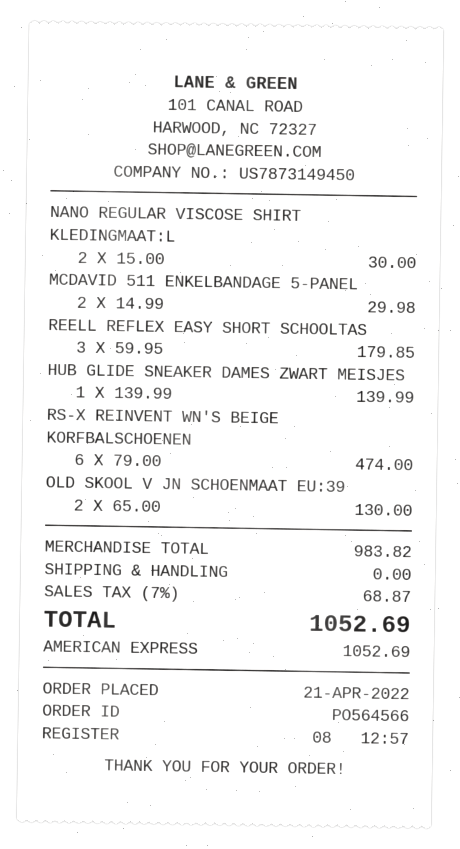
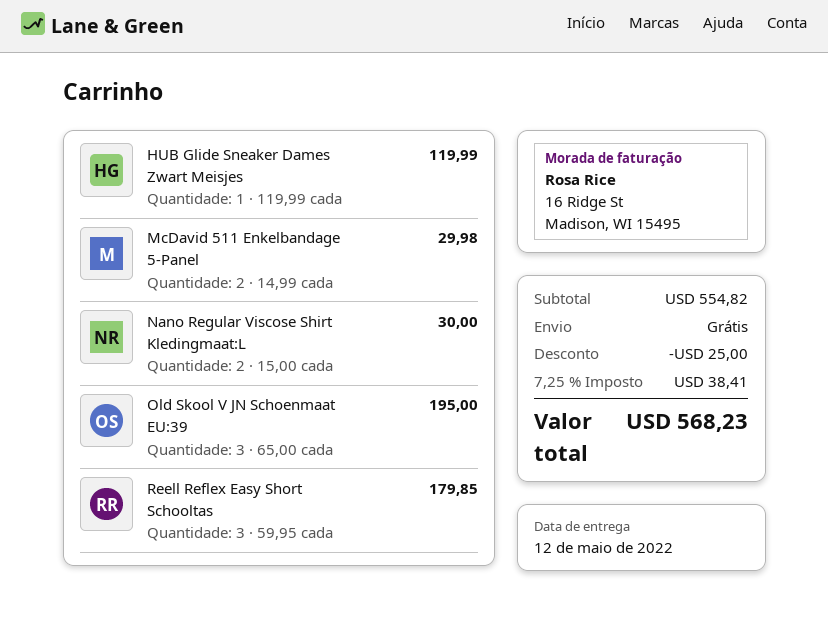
HUB GLIDE SNEAKER DAMES ZWART MEISJES: 1 x 139.99 = 139.99 -> 1 x 119.99 = 119.99
RS-X REINVENT WN'S BEIGE KORFBALSCHOENEN: 6 x 79.00 = 474.00 -> none
OLD SKOOL V JN SCHOENMAAT EU:39: 2 x 65.00 = 130.00 -> 3 x 65.00 = 195.00
subtotal: 983.82 -> 554.82
discount: none -> 25.00
tax: 7% = 68.87 -> 7.25% = 38.41
total: 1052.69 -> 568.23

